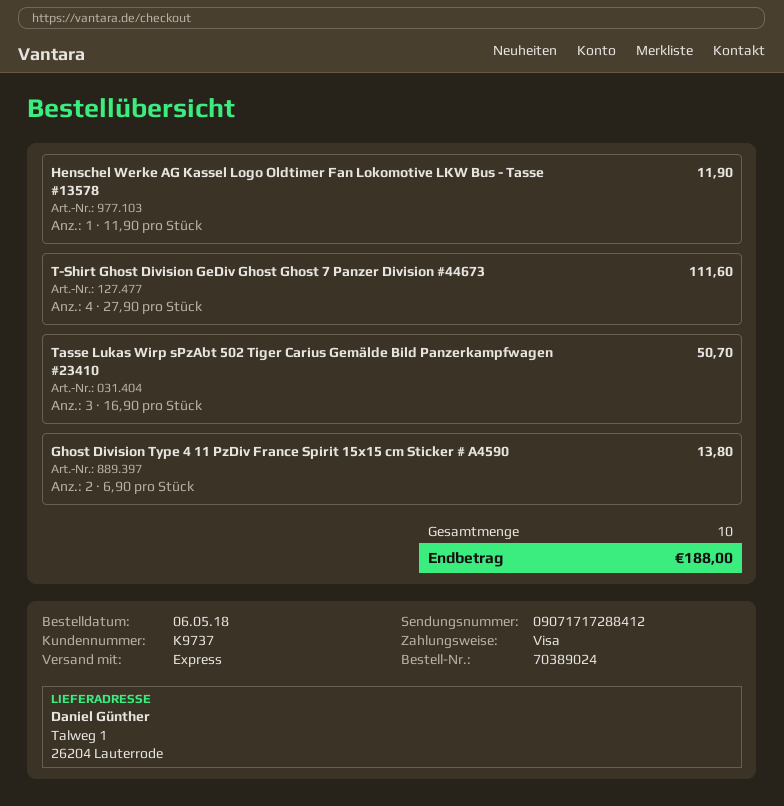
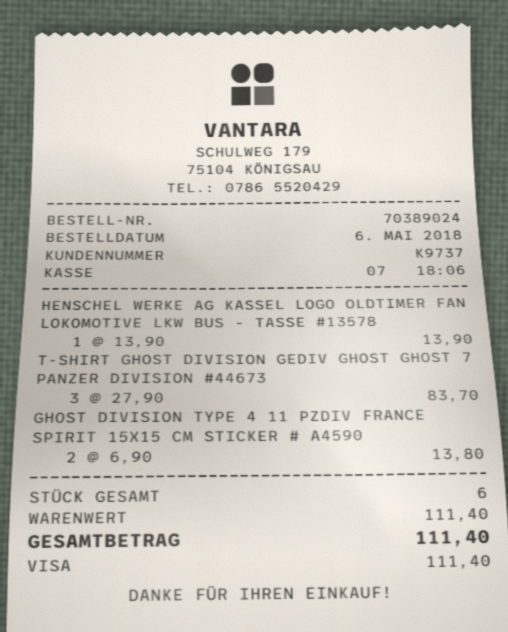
Henschel Werke AG Kassel Logo Oldtimer Fan Lokomotive LKW Bus - Tasse #13578: 1 x 11.90 = 11.90 -> 1 x 13.90 = 13.90
T-Shirt Ghost Division GeDiv Ghost Ghost 7 Panzer Division #44673: 4 x 27.90 = 111.60 -> 3 x 27.90 = 83.70
Tasse Lukas Wirp sPzAbt 502 Tiger Carius Gemälde Bild Panzerkampfwagen #23410: 3 x 16.90 = 50.70 -> none
total quantity: 10 -> 6
total: 188.00 -> 111.40

